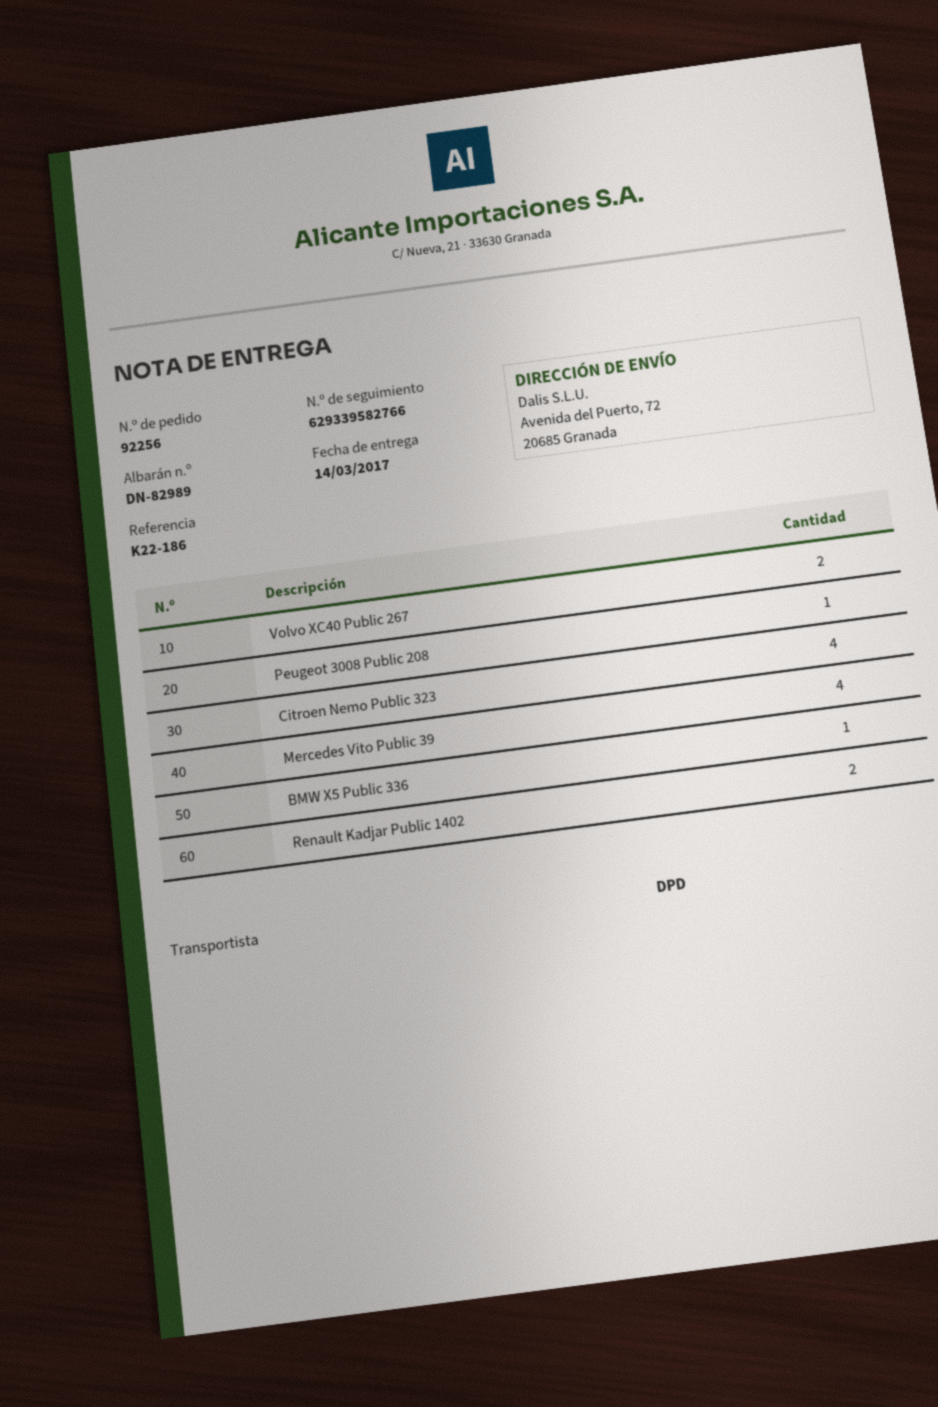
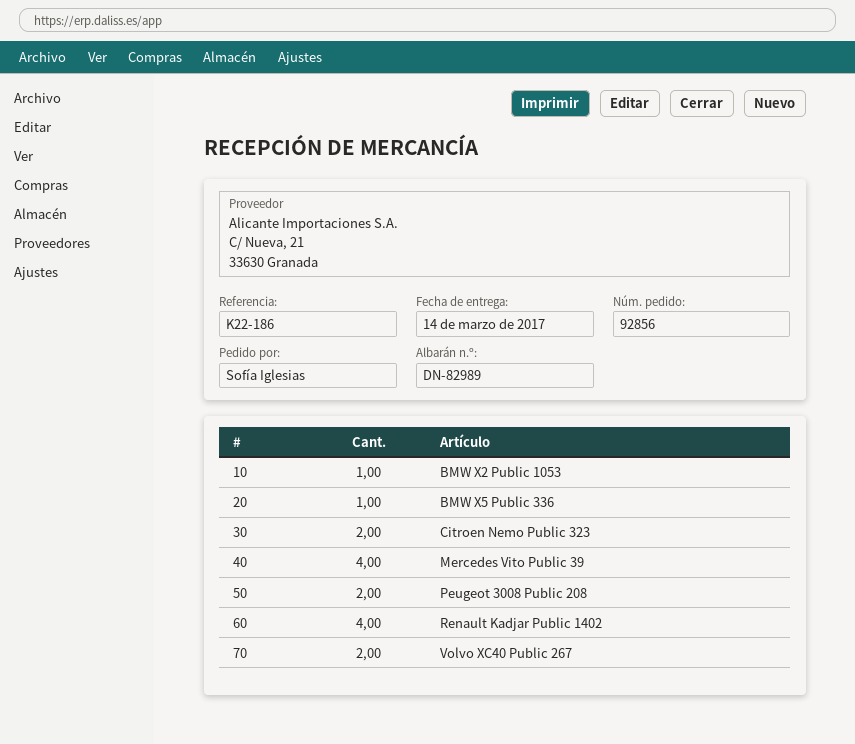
order number: 92256 -> 92856
Peugeot 3008 Public 208: 1 -> 2
Citroen Nemo Public 323: 4 -> 2
Renault Kadjar Public 1402: 2 -> 4
BMW X2 Public 1053: none -> 1

